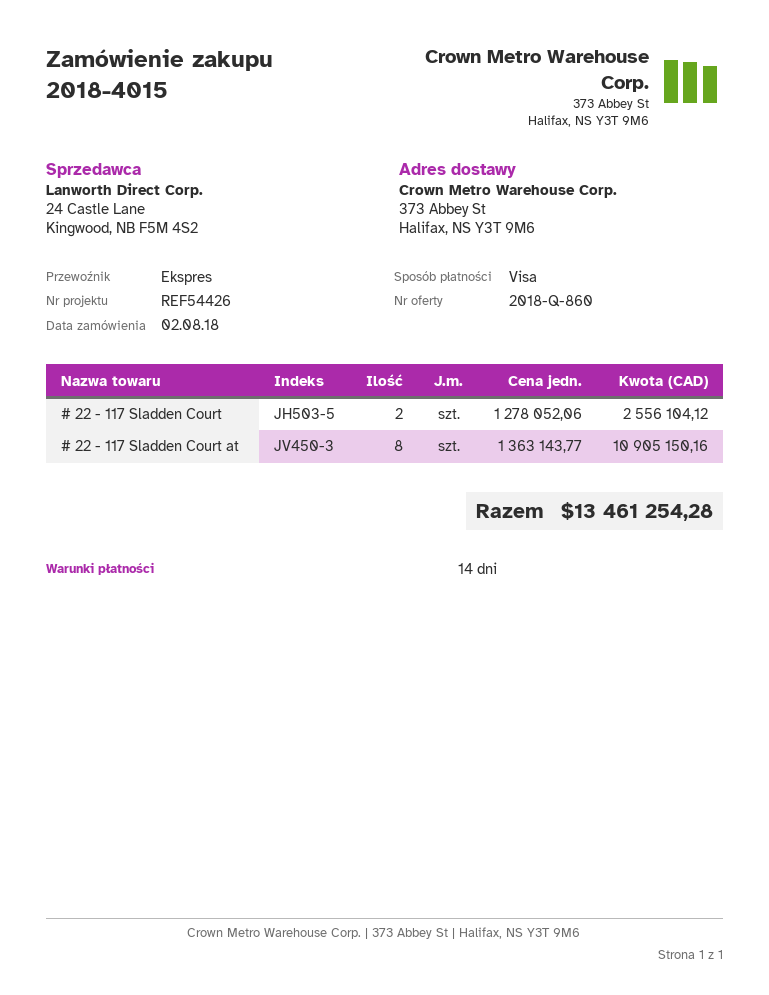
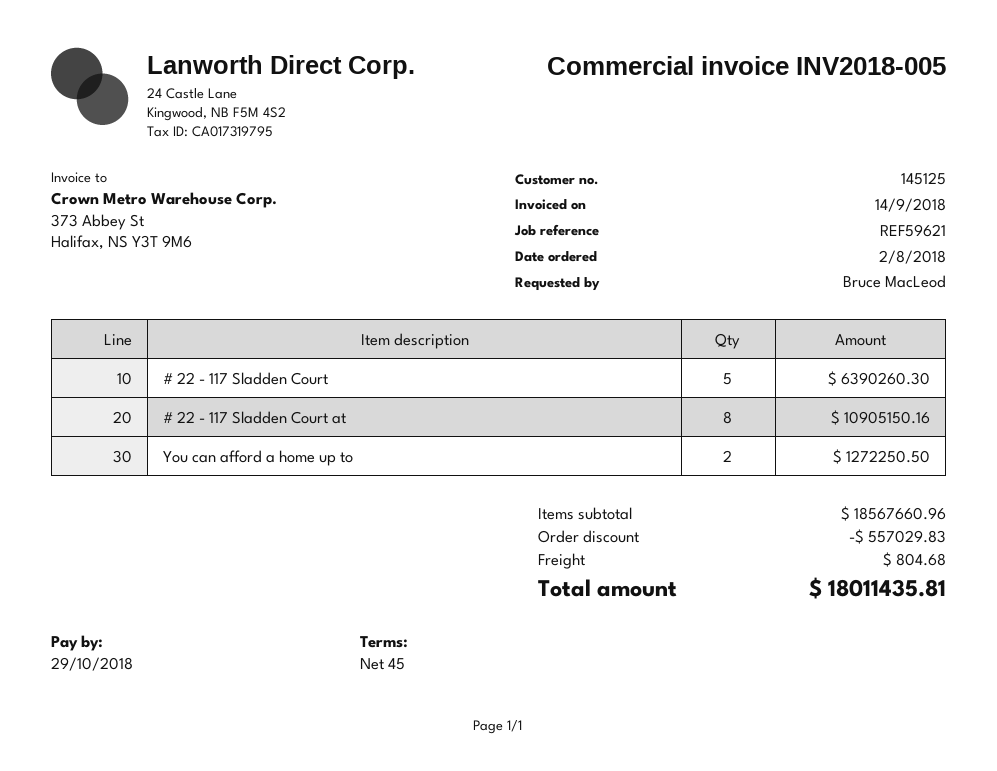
payment terms: 14 days -> 45 days
reference: REF54426 -> REF59621
# 22 - 117 Sladden Court: 2 for 2556104.12 -> 5 for 6390260.30
You can afford a home up to: none -> 2 for 1272250.50
discount: none -> 557029.83
shipping: none -> 804.68
total: 13461254.28 -> 18011435.81

